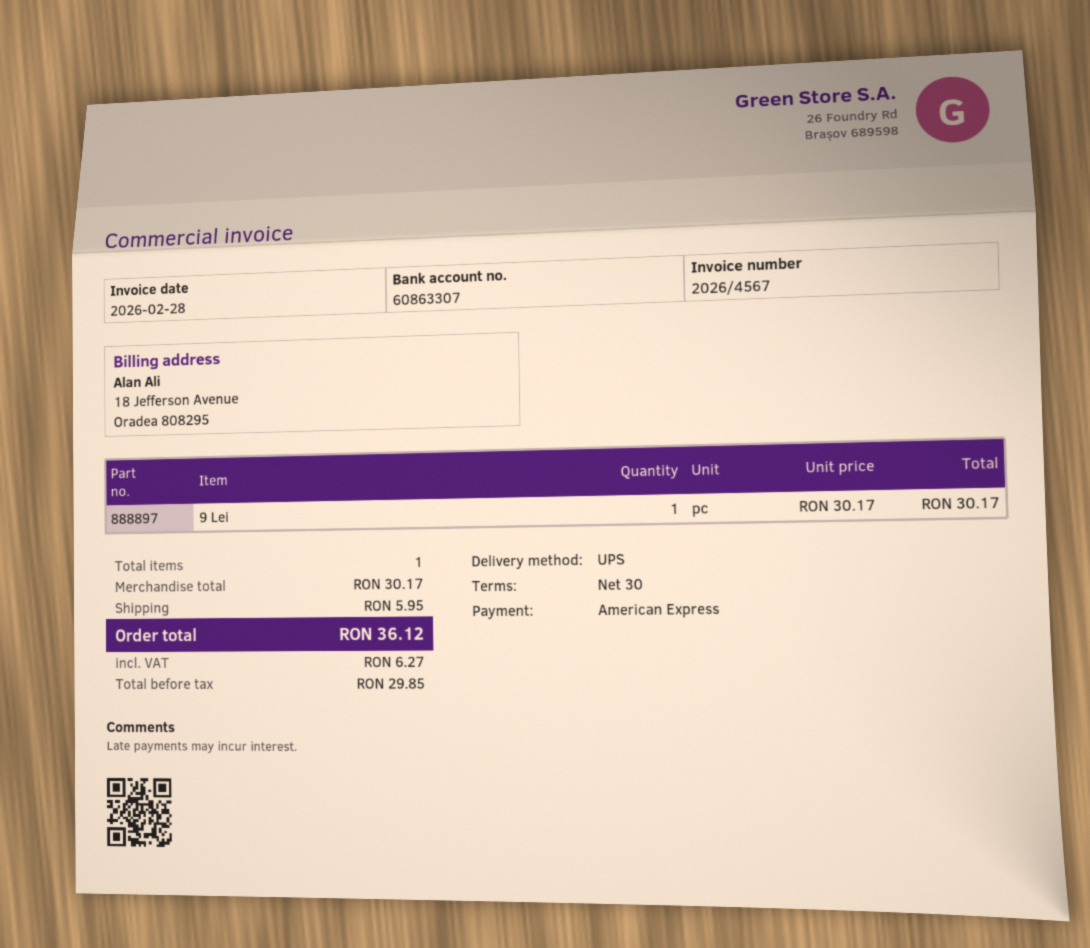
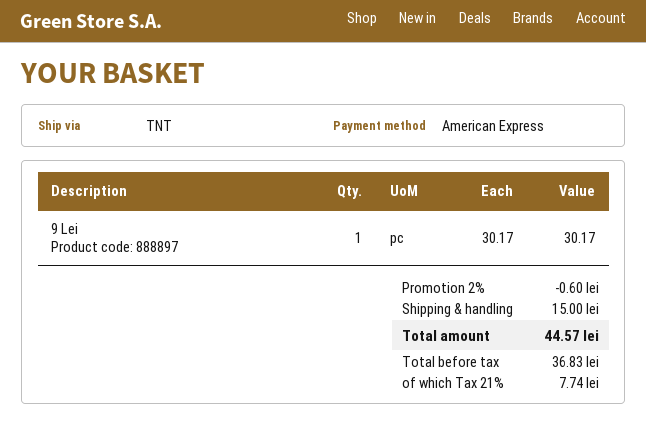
shipping method: UPS -> TNT
discount: none -> 2% = 0.60
shipping: 5.95 -> 15.00
net: 29.85 -> 36.83
tax: 6.27 -> 7.74
total: 36.12 -> 44.57

